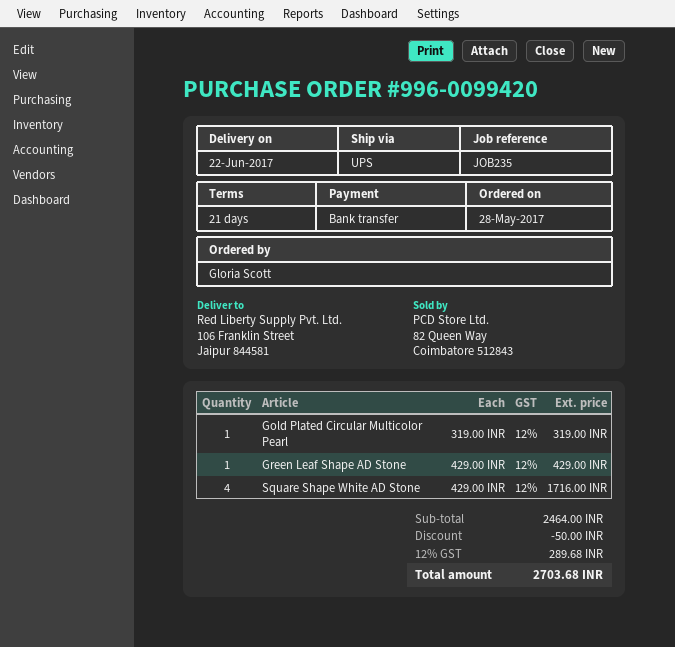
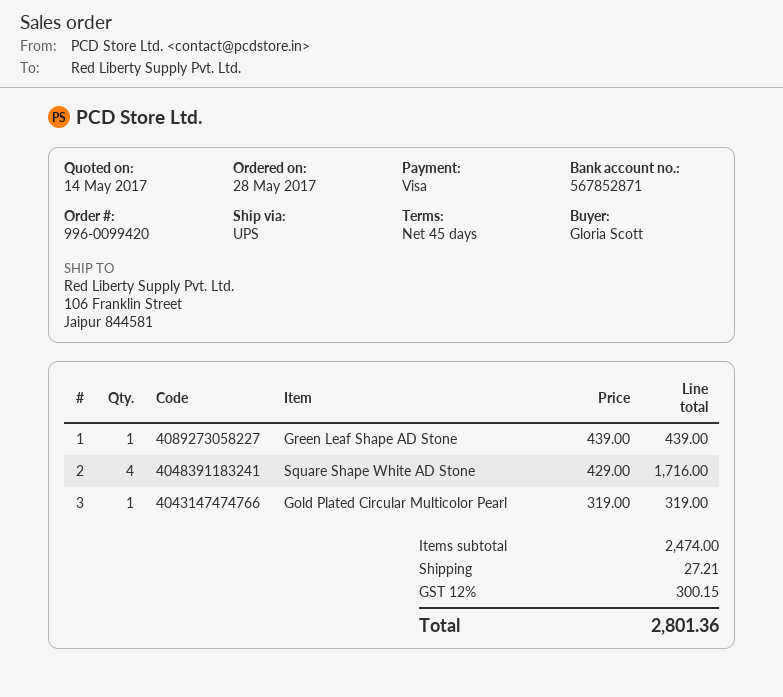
payment terms: 21 days -> 45 days
payment method: bank transfer -> Visa
Green Leaf Shape AD Stone: 1 x 429.00 = 429.00 -> 1 x 439.00 = 439.00
subtotal: 2464.00 -> 2474.00
discount: 50.00 -> none
shipping: none -> 27.21
tax: 12% = 289.68 -> 12% = 300.15
total: 2703.68 -> 2801.36

